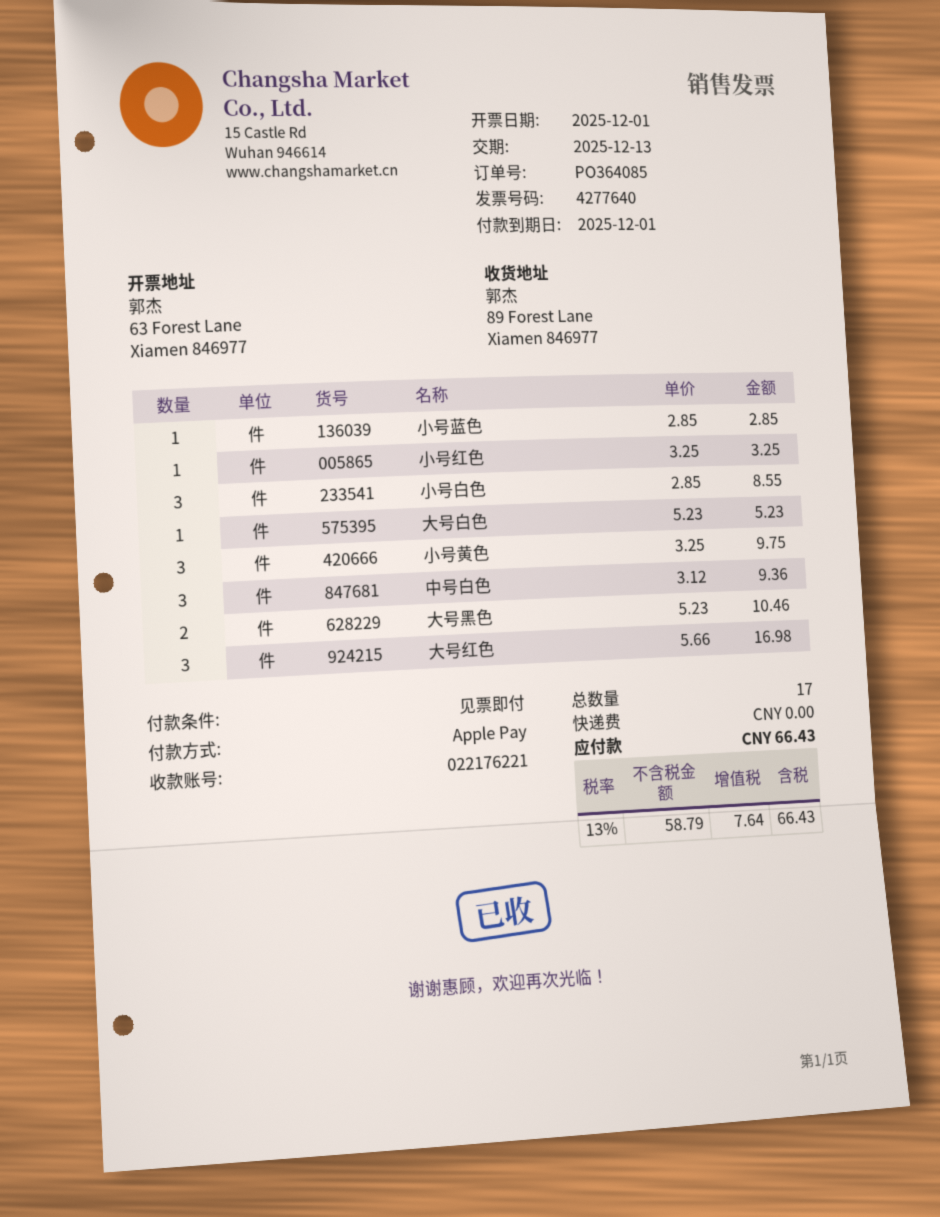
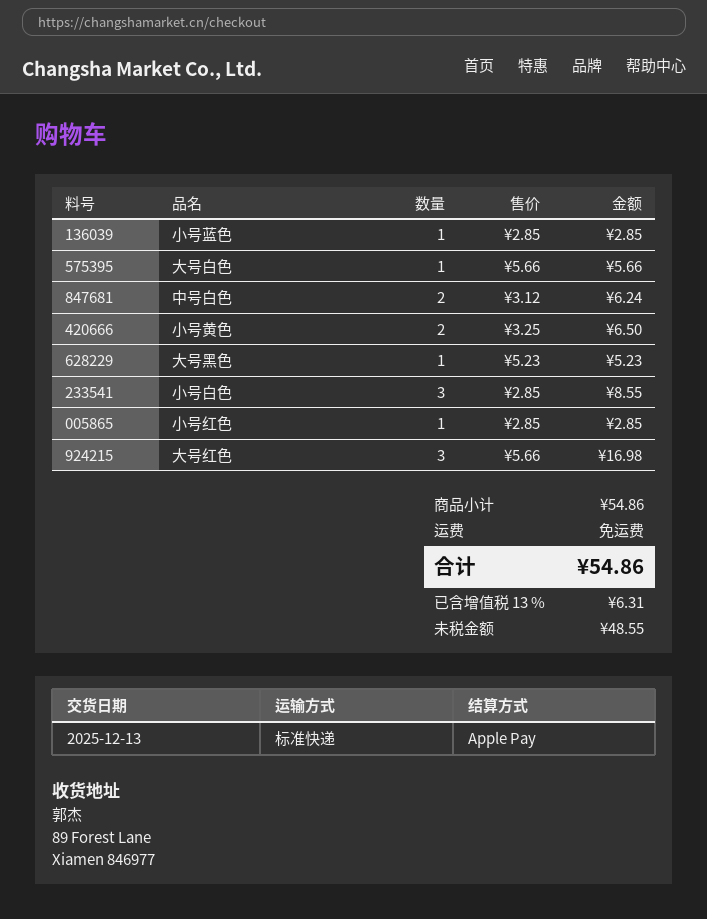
小号红色: 1 x 3.25 = 3.25 -> 1 x 2.85 = 2.85
大号白色: 1 x 5.23 = 5.23 -> 1 x 5.66 = 5.66
小号黄色: 3 x 3.25 = 9.75 -> 2 x 3.25 = 6.50
中号白色: 3 x 3.12 = 9.36 -> 2 x 3.12 = 6.24
大号黑色: 2 x 5.23 = 10.46 -> 1 x 5.23 = 5.23
net: 58.79 -> 48.55
tax: 13% = 7.64 -> 13% = 6.31
total: 66.43 -> 54.86

